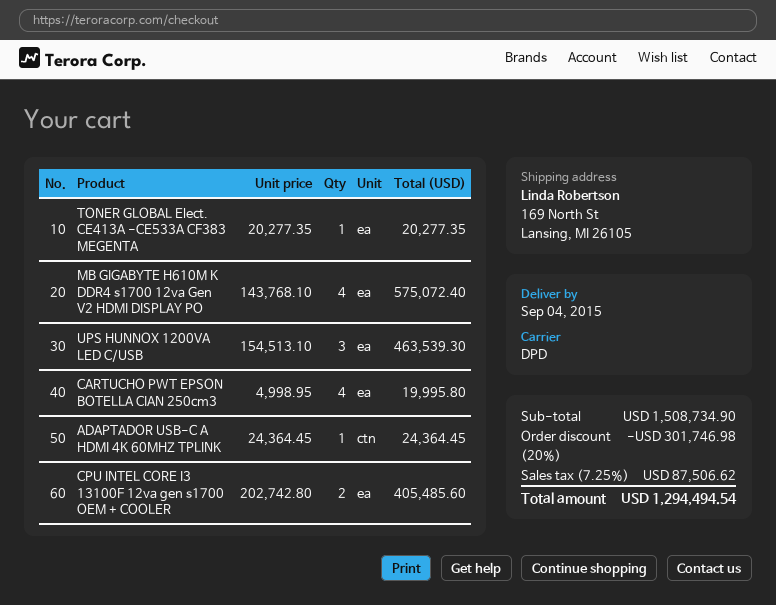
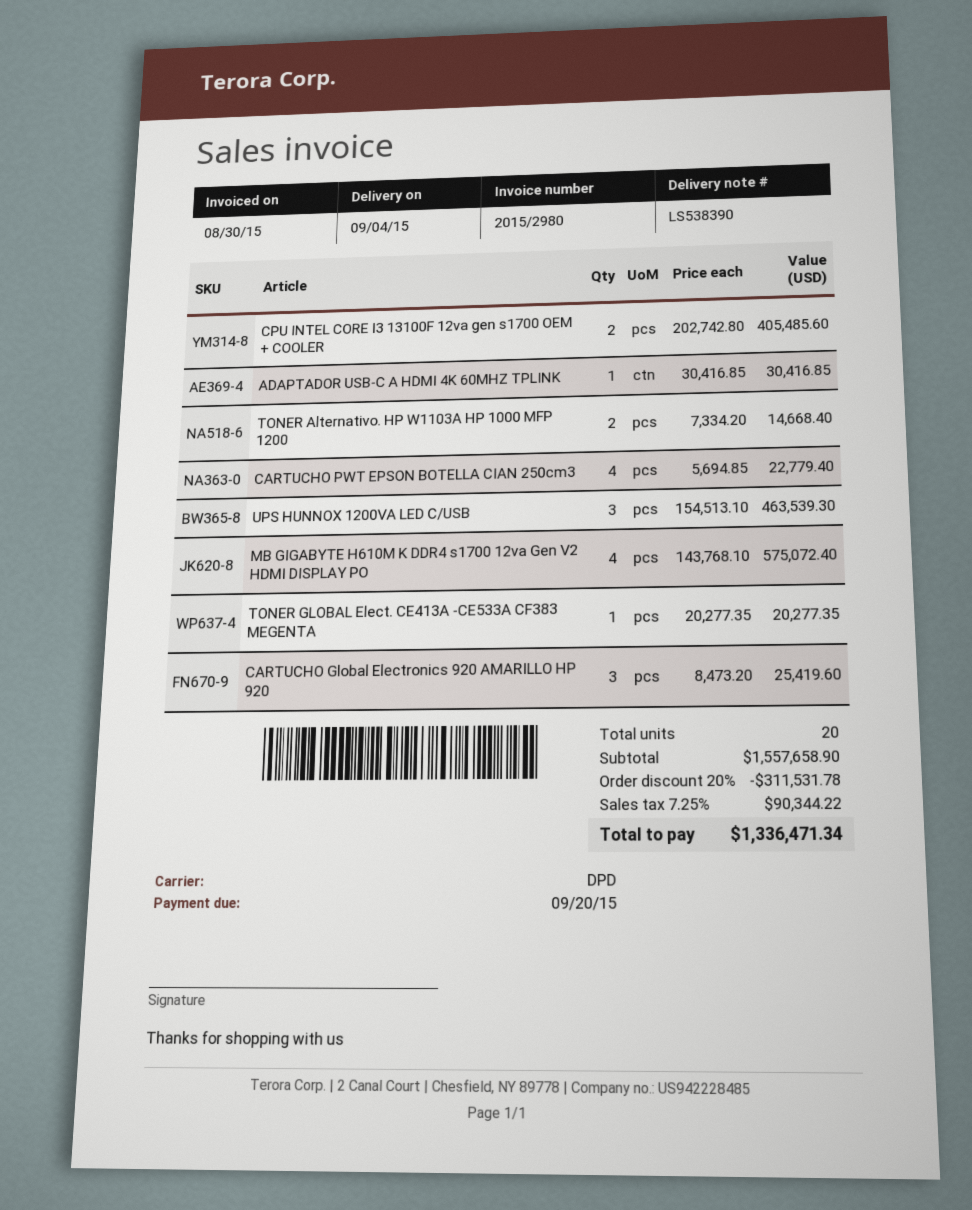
CARTUCHO PWT EPSON BOTELLA CIAN 250cm3: 4 x 4998.95 = 19995.80 -> 4 x 5694.85 = 22779.40
ADAPTADOR USB-C A HDMI 4K 60MHZ TPLINK: 1 x 24364.45 = 24364.45 -> 1 x 30416.85 = 30416.85
TONER Alternativo. HP W1103A HP 1000 MFP 1200: none -> 2 x 7334.20 = 14668.40
CARTUCHO Global Electronics 920 AMARILLO HP 920: none -> 3 x 8473.20 = 25419.60
subtotal: 1508734.90 -> 1557658.90
discount: 20% = 301746.98 -> 20% = 311531.78
tax: 7.25% = 87506.62 -> 7.25% = 90344.22
total: 1294494.54 -> 1336471.34

